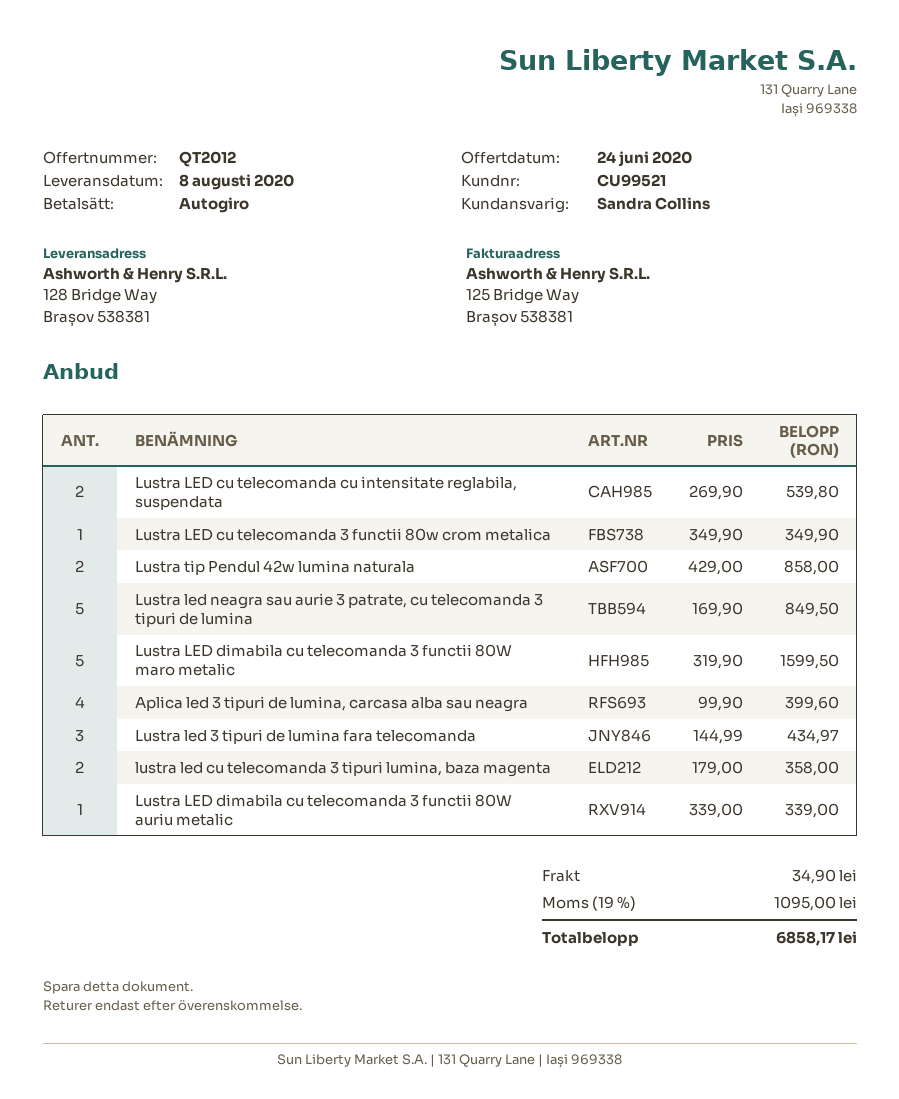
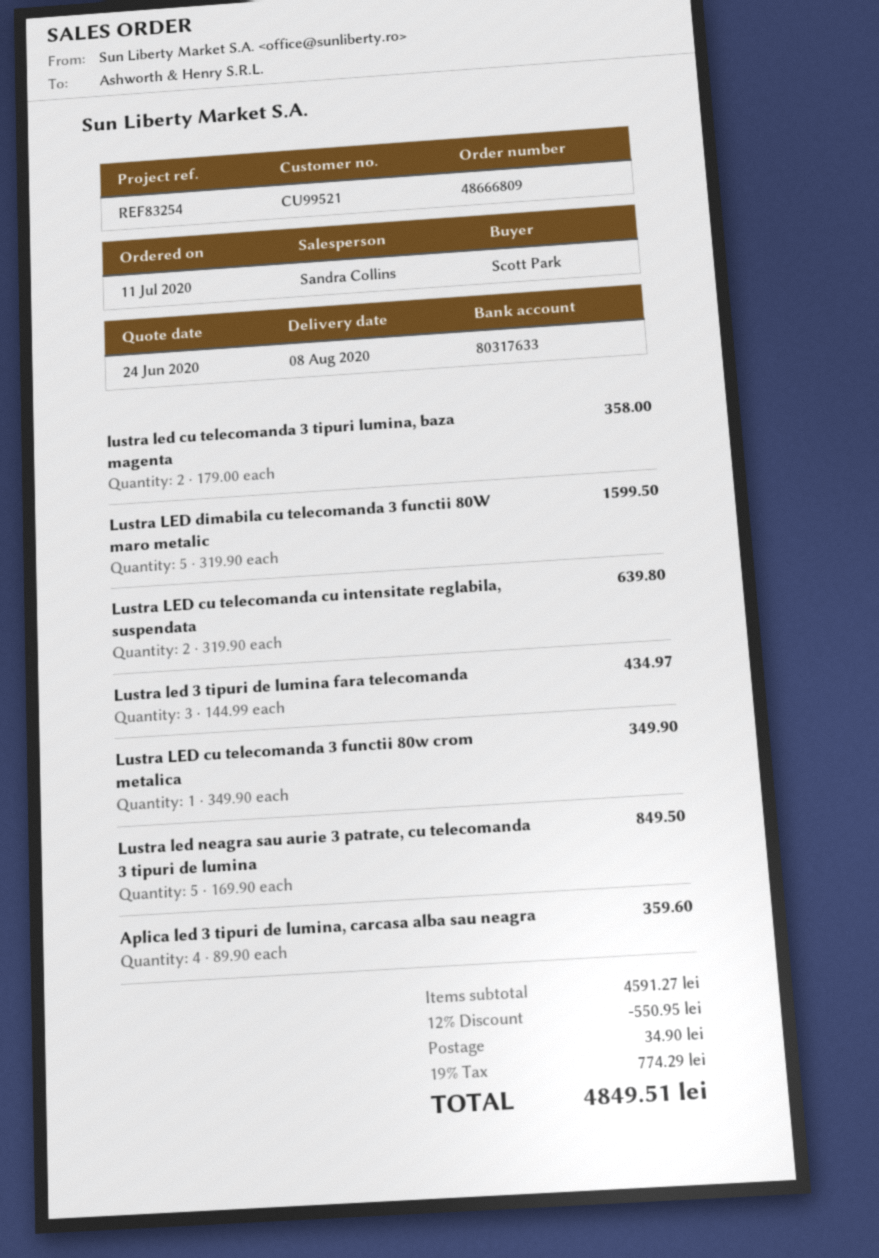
Lustra LED cu telecomanda cu intensitate reglabila, suspendata: 2 x 269.90 = 539.80 -> 2 x 319.90 = 639.80
Lustra tip Pendul 42w lumina naturala: 2 x 429.00 = 858.00 -> none
Aplica led 3 tipuri de lumina, carcasa alba sau neagra: 4 x 99.90 = 399.60 -> 4 x 89.90 = 359.60
Lustra LED dimabila cu telecomanda 3 functii 80W auriu metalic: 1 x 339.00 = 339.00 -> none
discount: none -> 12% = 550.95
tax: 19% = 1095.00 -> 19% = 774.29
total: 6858.17 -> 4849.51

